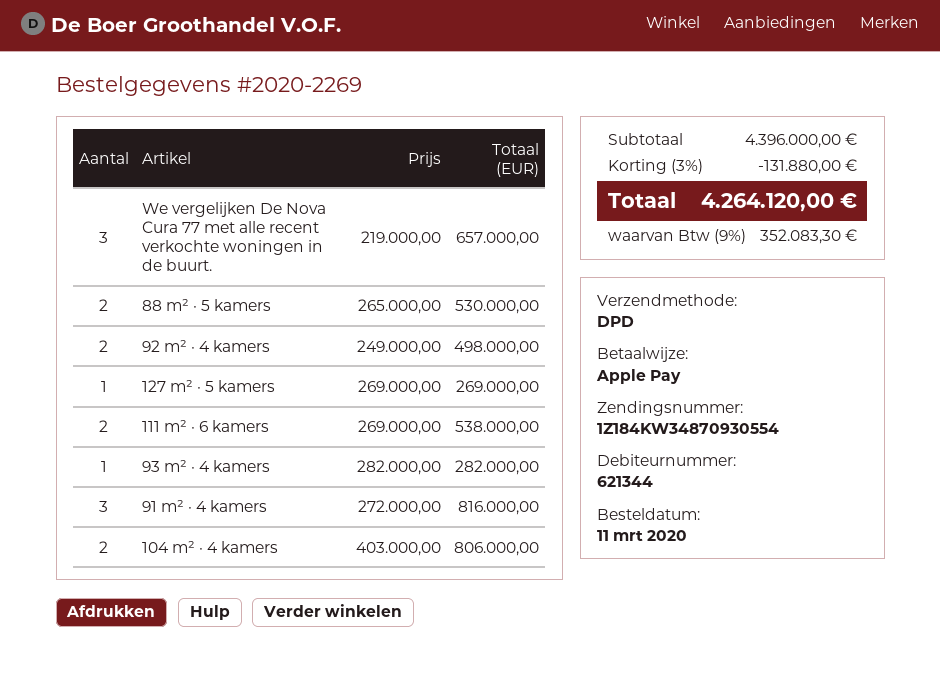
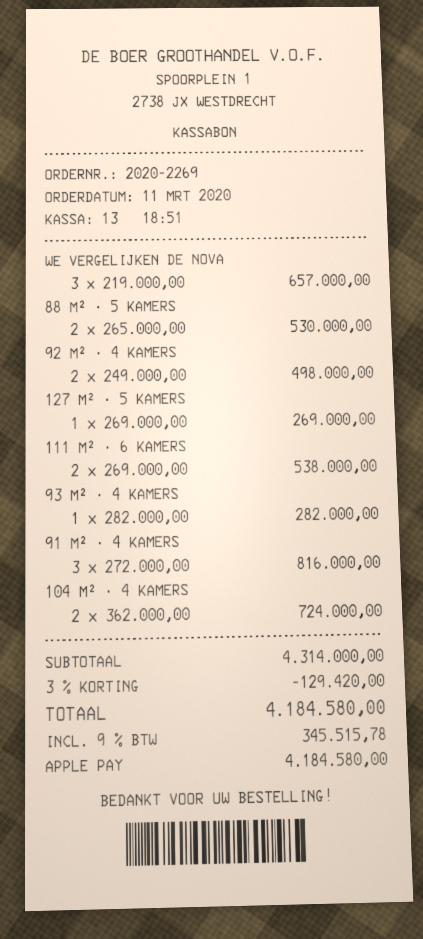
104 m² · 4 kamers: 2 x 403000.00 = 806000.00 -> 2 x 362000.00 = 724000.00
subtotal: 4396000.00 -> 4314000.00
discount: 3% = 131880.00 -> 3% = 129420.00
tax: 9% = 352083.30 -> 9% = 345515.78
total: 4264120.00 -> 4184580.00

